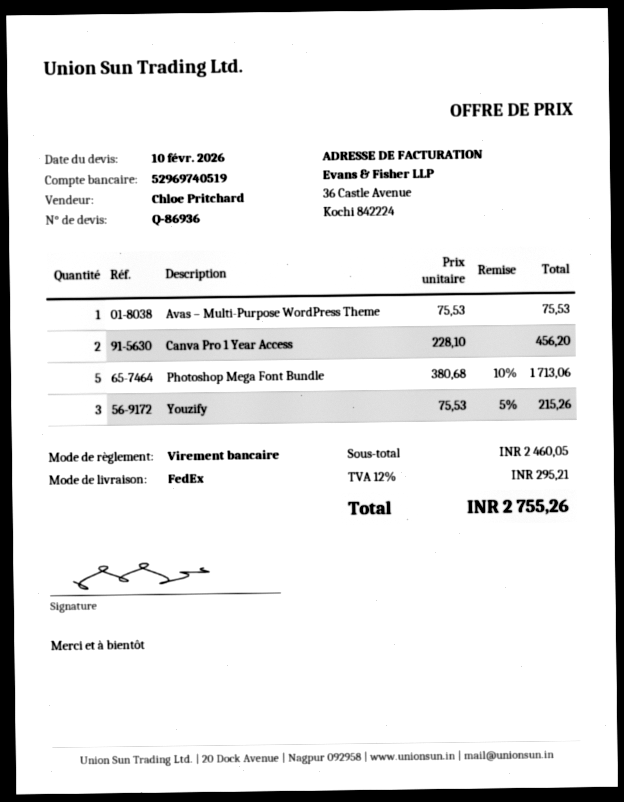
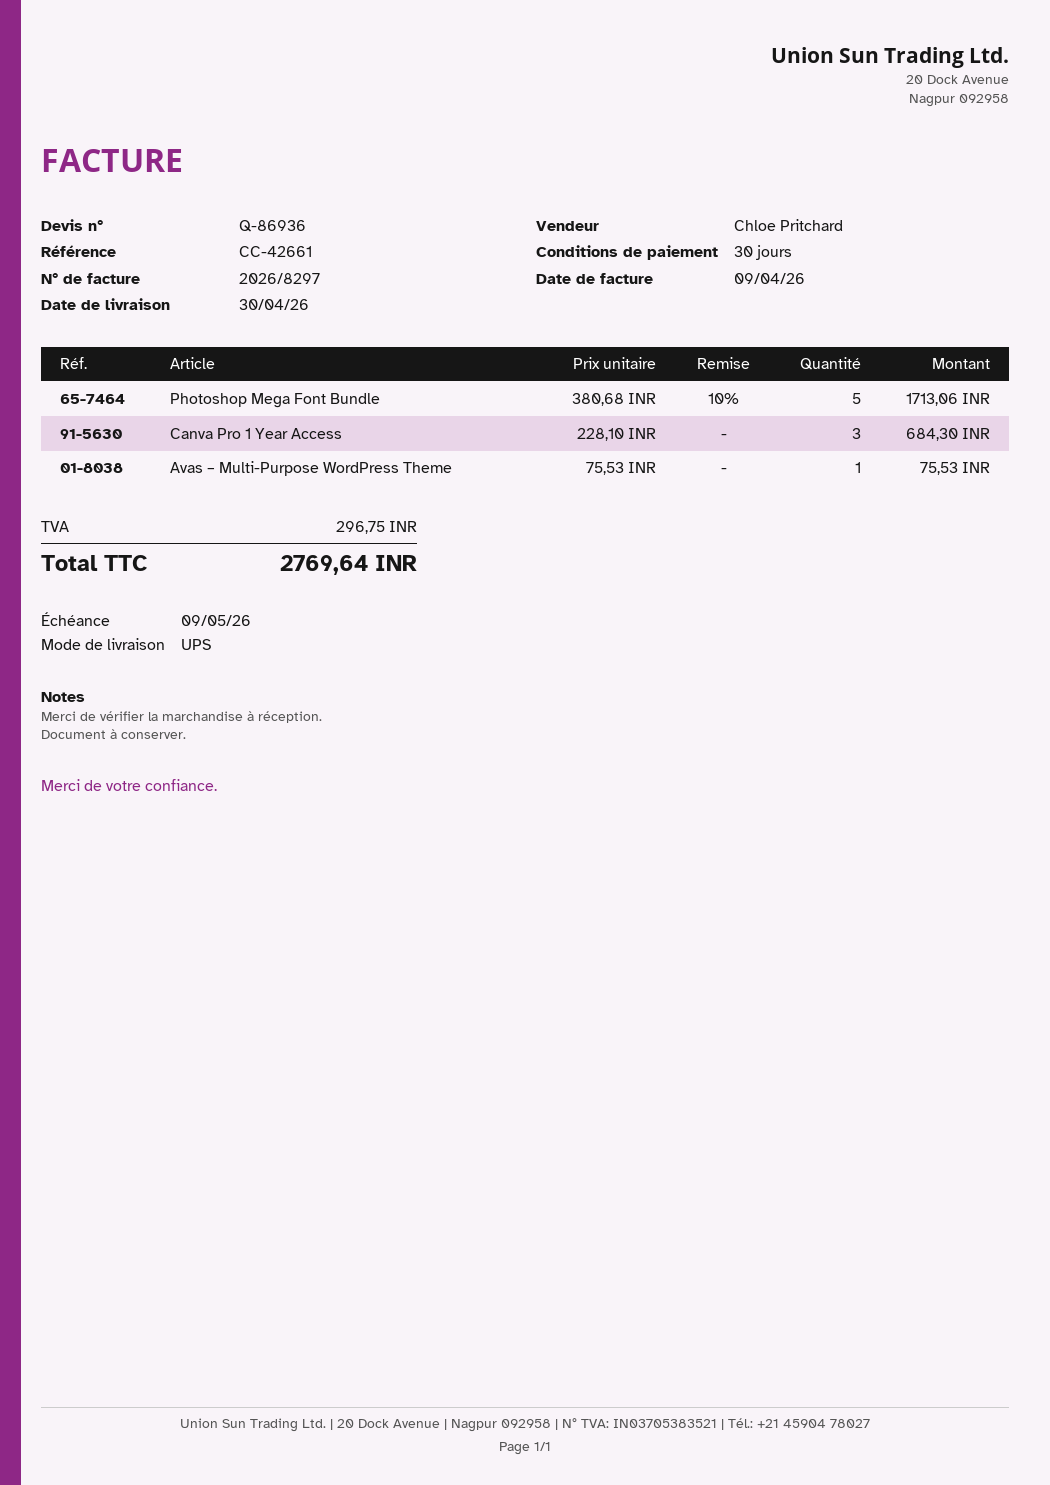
shipping method: FedEx -> UPS
Canva Pro 1 Year Access: 2 x 228.10 = 456.20 -> 3 x 228.10 = 684.30
Youzify: 3 x 75.53 - 5% = 215.26 -> none
tax: 295.21 -> 296.75
total: 2755.26 -> 2769.64

